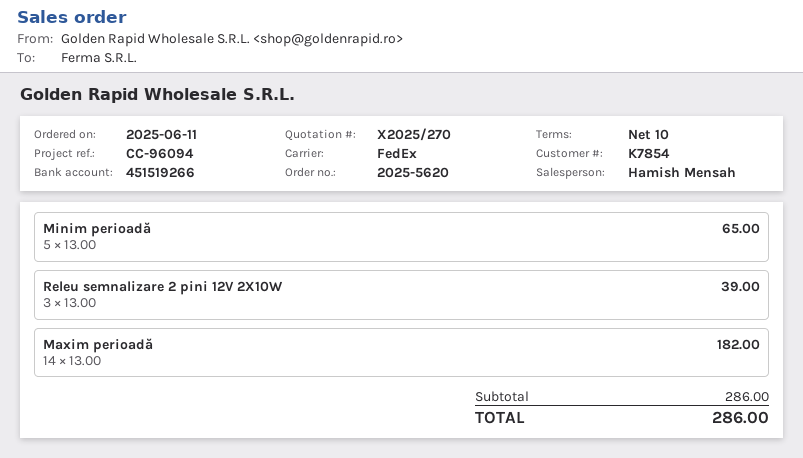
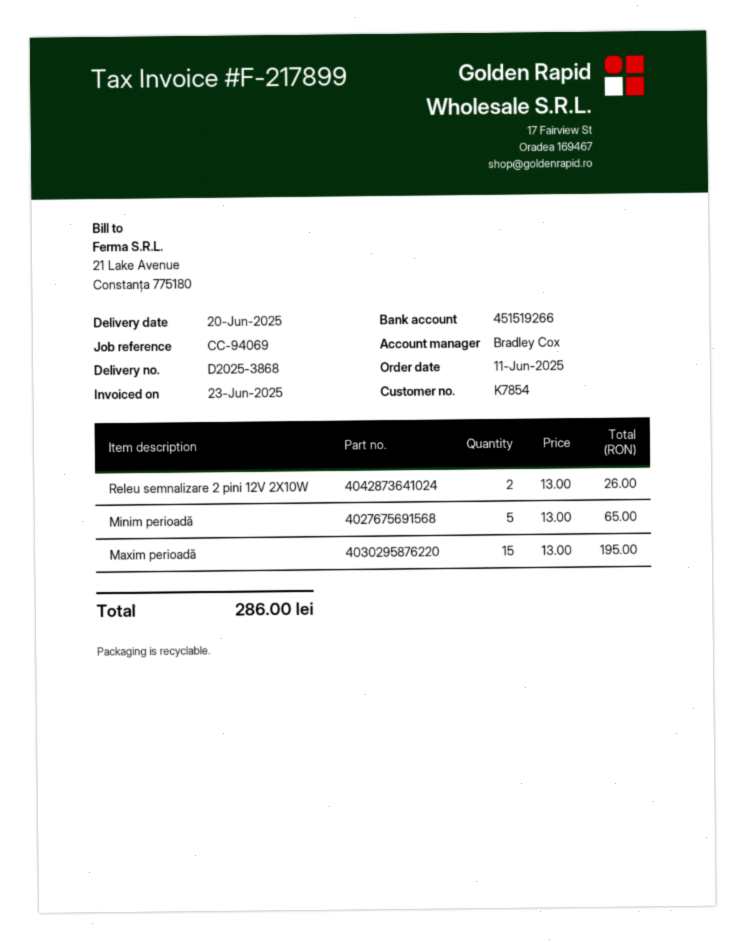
reference: CC-96094 -> CC-94069
sales rep: Hamish Mensah -> Bradley Cox
Releu semnalizare 2 pini 12V 2X10W: 3 x 13.00 = 39.00 -> 2 x 13.00 = 26.00
Maxim perioadă: 14 x 13.00 = 182.00 -> 15 x 13.00 = 195.00

